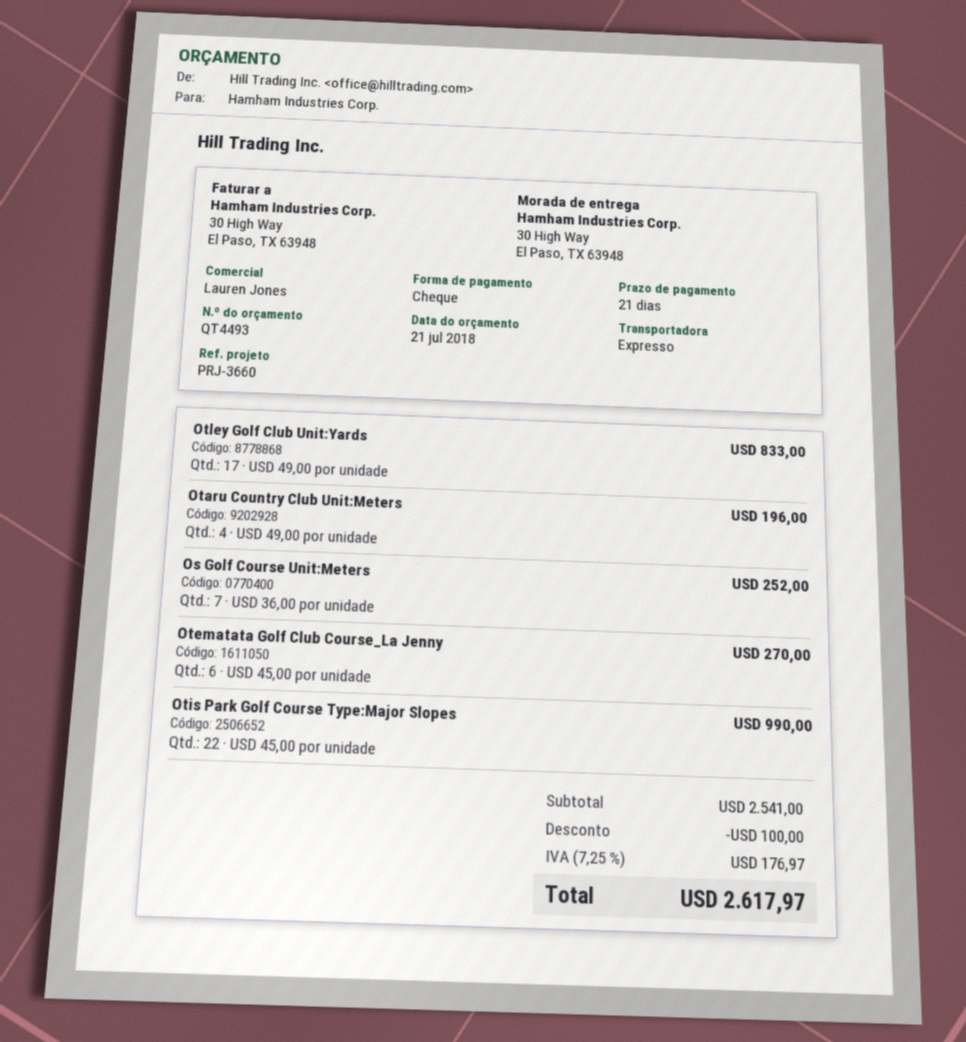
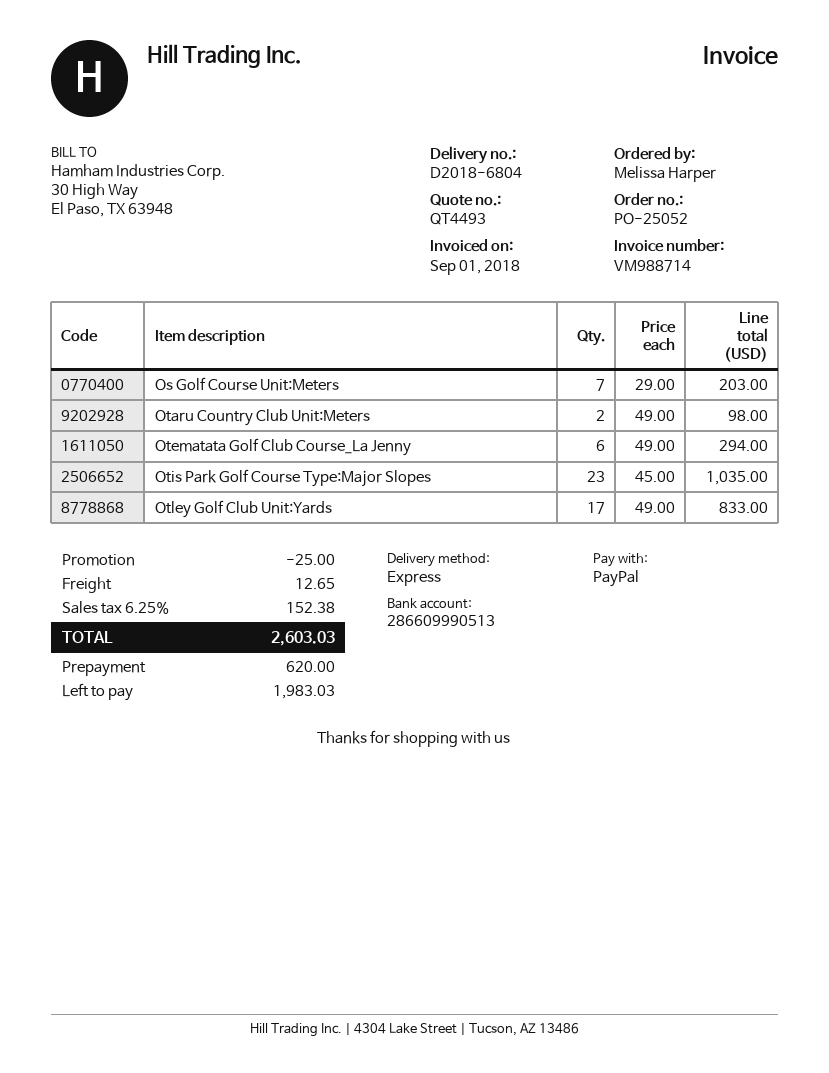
payment method: cheque -> PayPal
Otaru Country Club Unit:Meters: 4 x 49.00 = 196.00 -> 2 x 49.00 = 98.00
Os Golf Course Unit:Meters: 7 x 36.00 = 252.00 -> 7 x 29.00 = 203.00
Otematata Golf Club Course_La Jenny: 6 x 45.00 = 270.00 -> 6 x 49.00 = 294.00
Otis Park Golf Course Type:Major Slopes: 22 x 45.00 = 990.00 -> 23 x 45.00 = 1035.00
discount: 100.00 -> 25.00
shipping: none -> 12.65
tax: 7.25% = 176.97 -> 6.25% = 152.38
total: 2617.97 -> 2603.03

